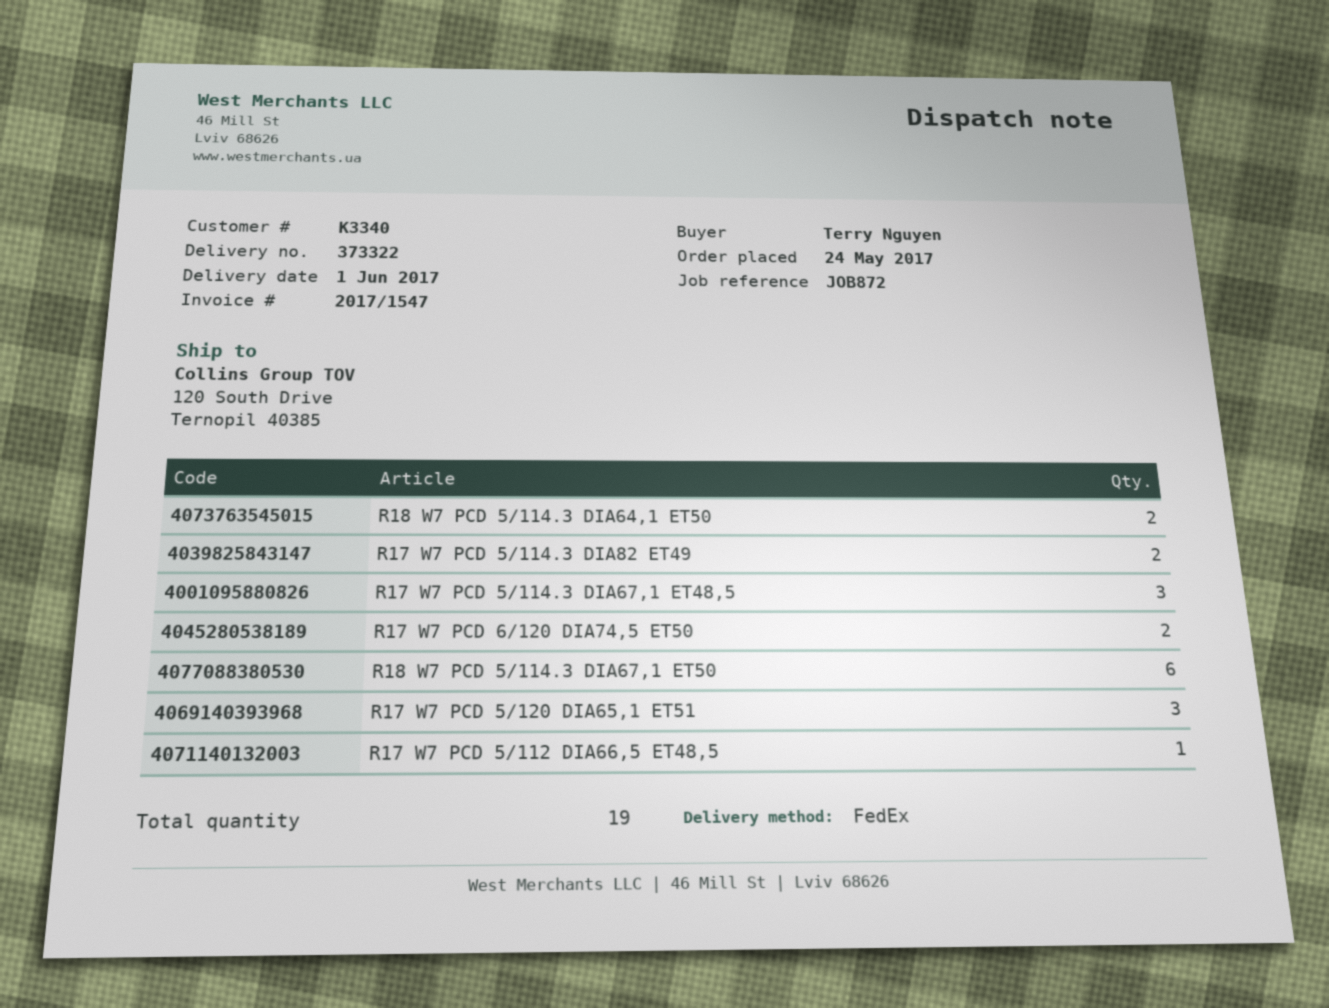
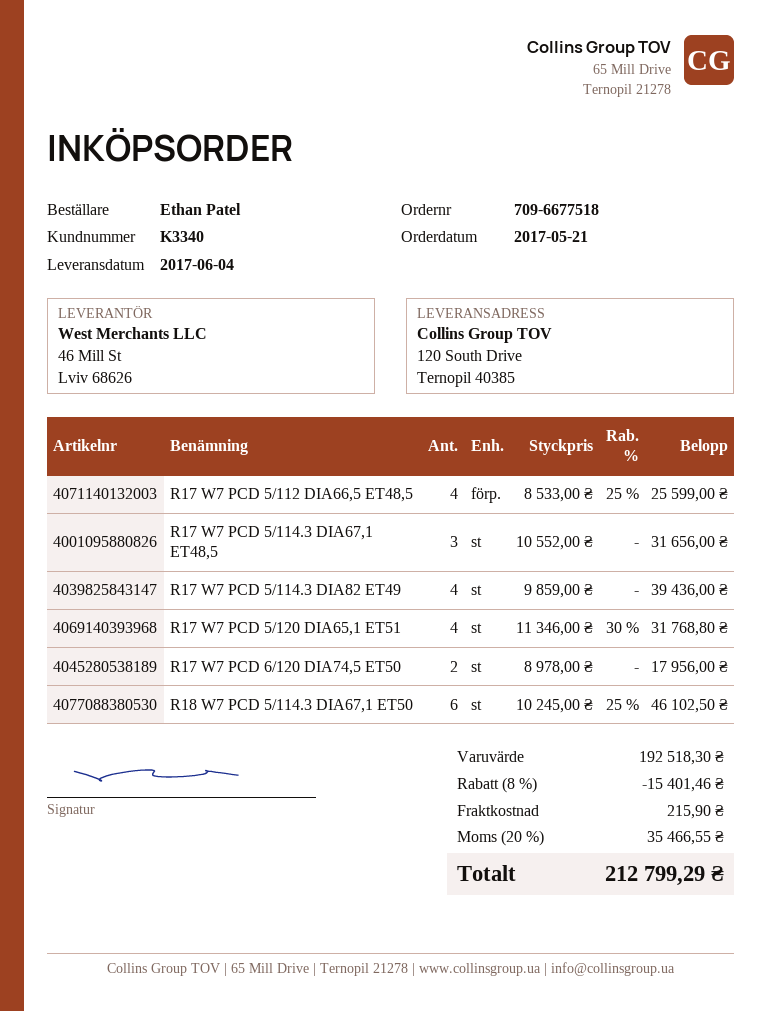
order date: 2017-05-24 -> 2017-05-21
delivery date: 2017-06-01 -> 2017-06-04
ordered by: Terry Nguyen -> Ethan Patel
R18 W7 PCD 5/114.3 DIA64,1 ET50: 2 -> none
R17 W7 PCD 5/114.3 DIA82 ET49: 2 -> 4
R17 W7 PCD 5/120 DIA65,1 ET51: 3 -> 4
R17 W7 PCD 5/112 DIA66,5 ET48,5: 1 -> 4

